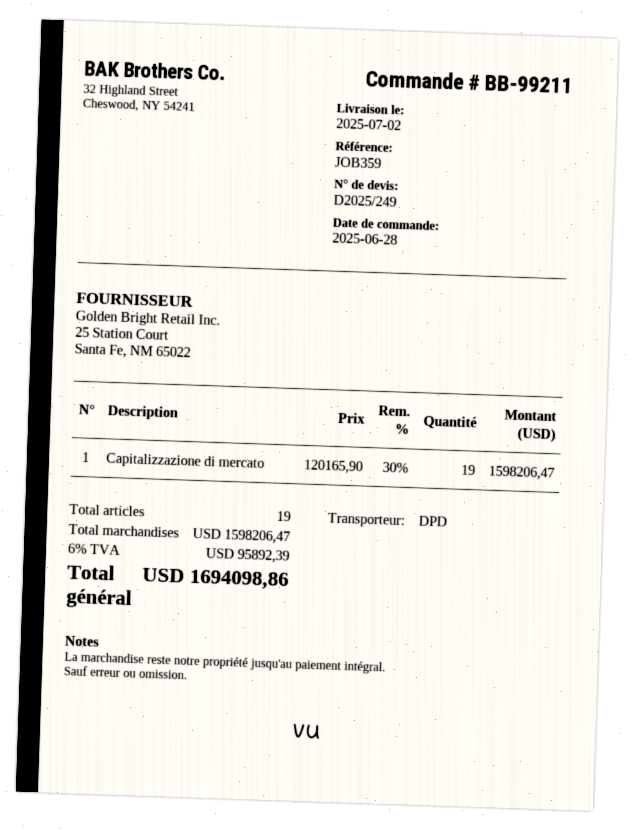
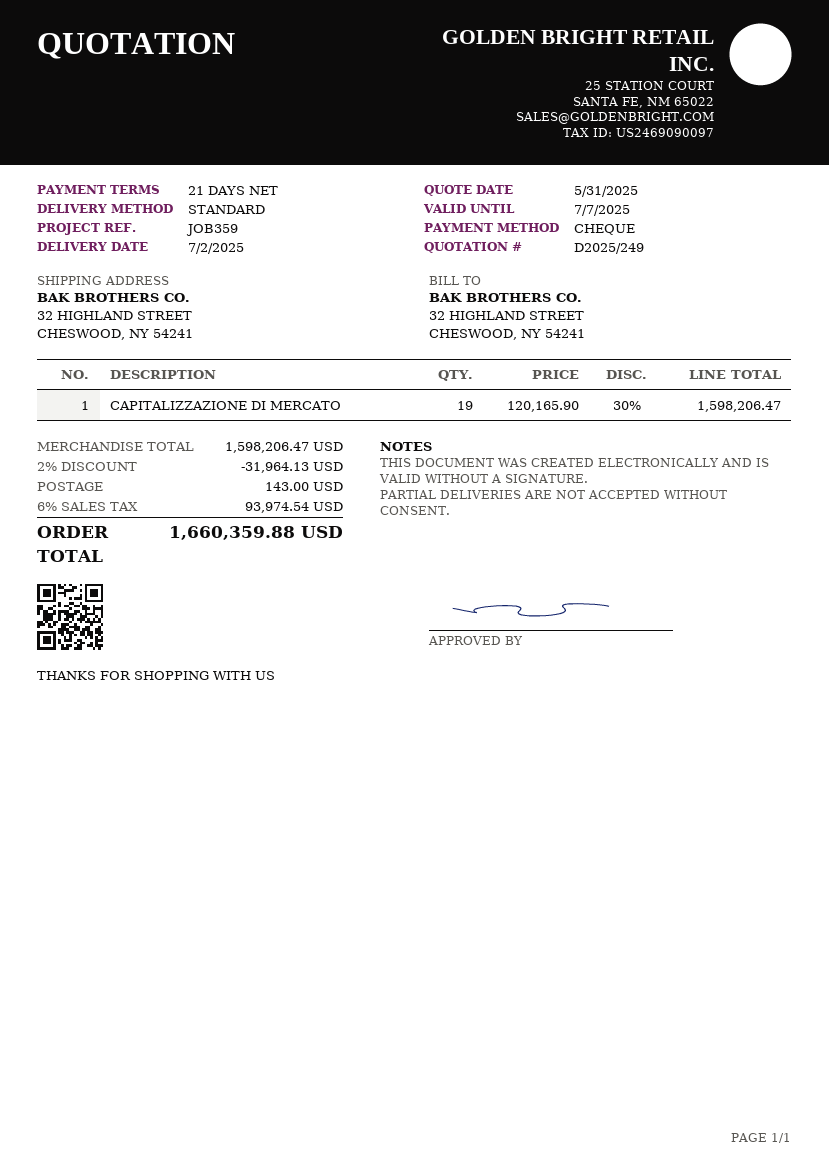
shipping method: DPD -> standard
discount: none -> 2% = 31964.13
shipping: none -> 143.00
tax: 6% = 95892.39 -> 6% = 93974.54
total: 1694098.86 -> 1660359.88

